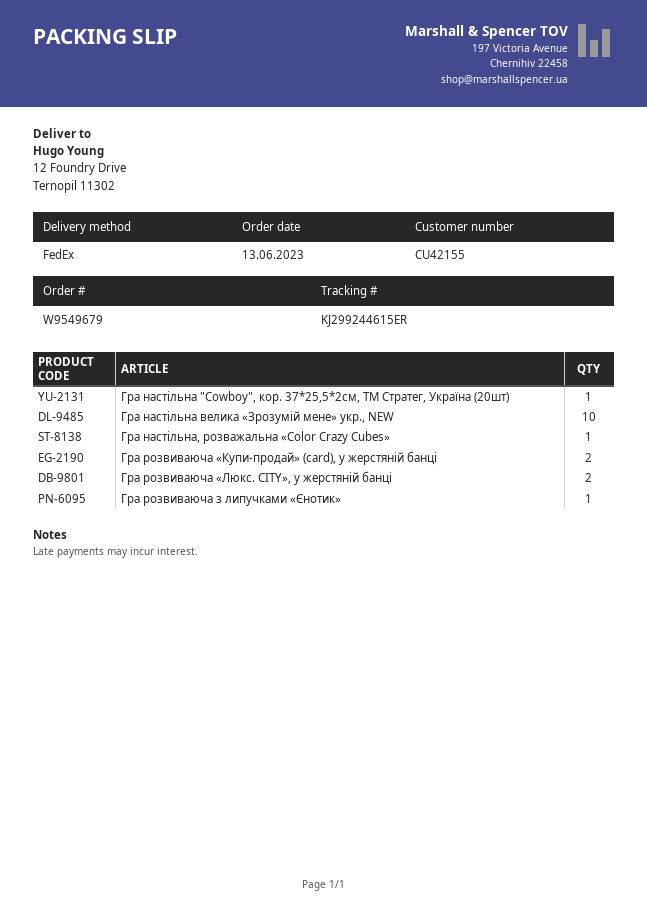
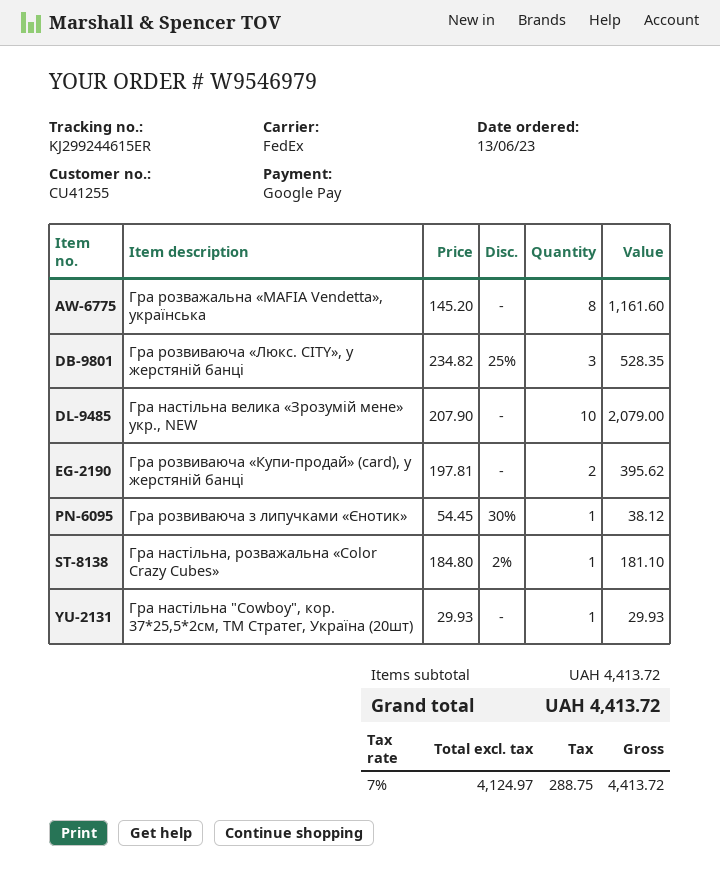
order number: W9549679 -> W9546979
customer number: CU42155 -> CU41255
Гра розвиваюча «Люкс. CITY», у жерстяній банці: 2 -> 3
Гра розважальна «MAFIA Vendetta», українська: none -> 8

